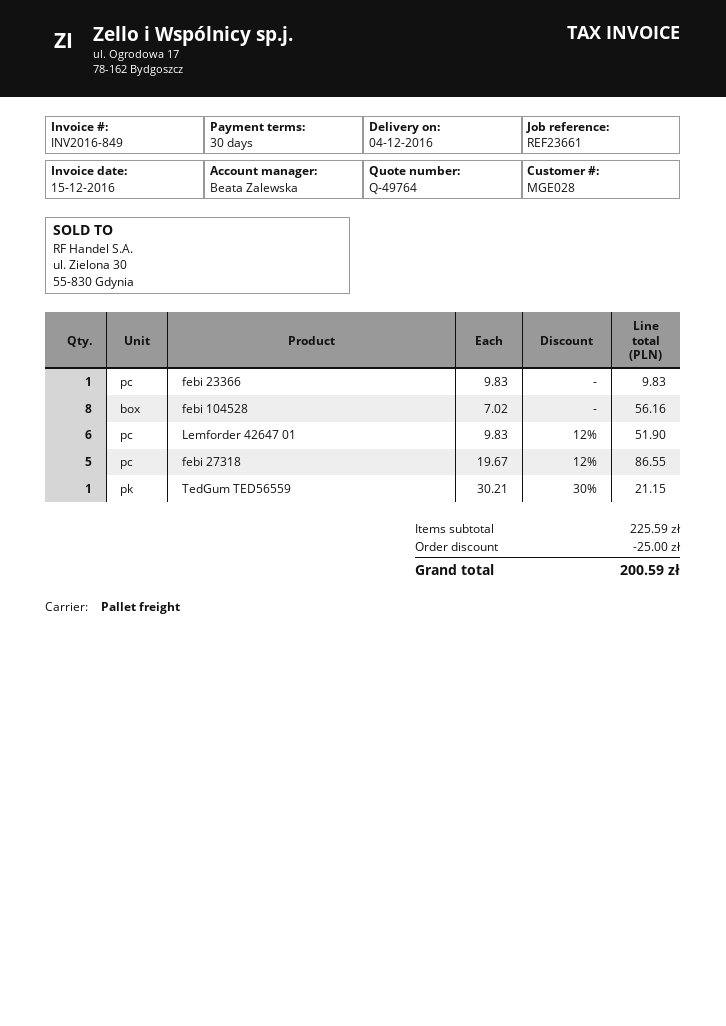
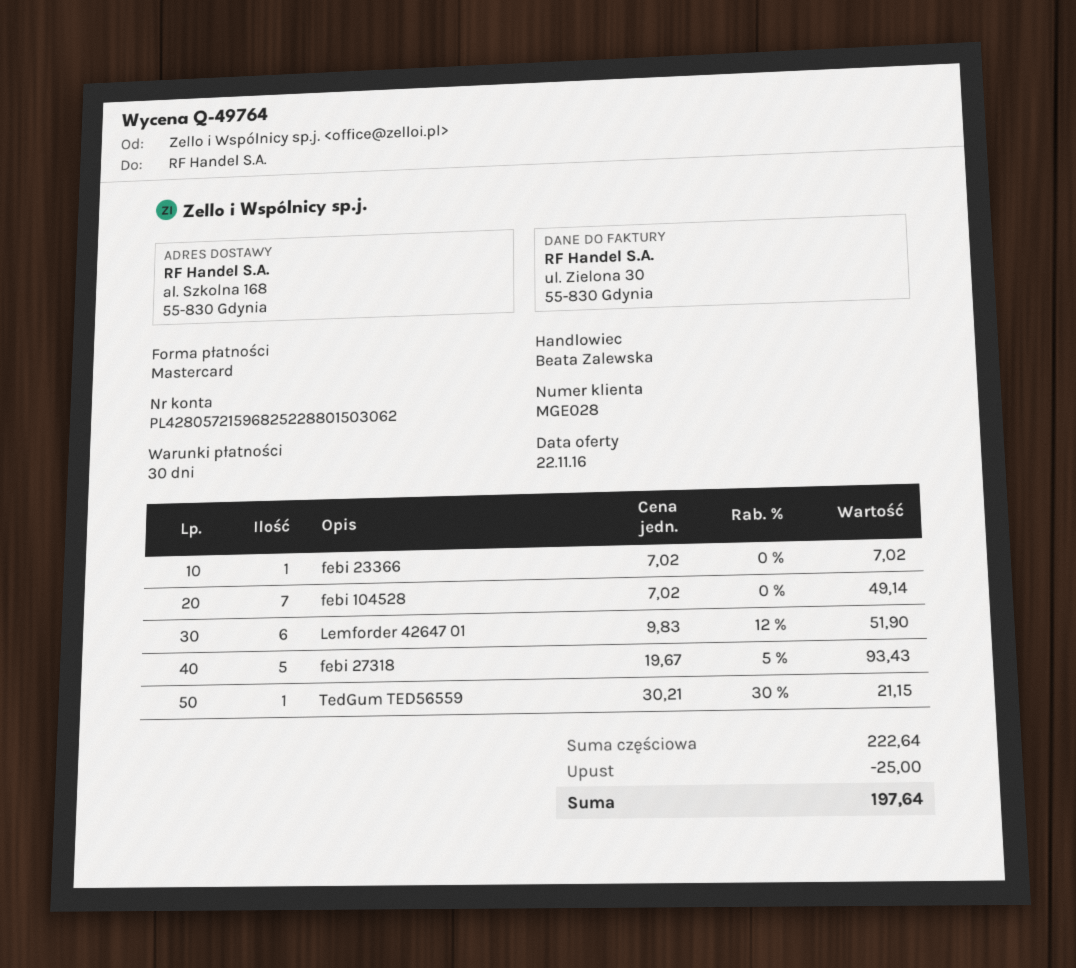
febi 23366: 1 x 9.83 = 9.83 -> 1 x 7.02 = 7.02
febi 104528: 8 x 7.02 = 56.16 -> 7 x 7.02 = 49.14
febi 27318: 5 x 19.67 - 12% = 86.55 -> 5 x 19.67 - 5% = 93.43
subtotal: 225.59 -> 222.64
total: 200.59 -> 197.64

